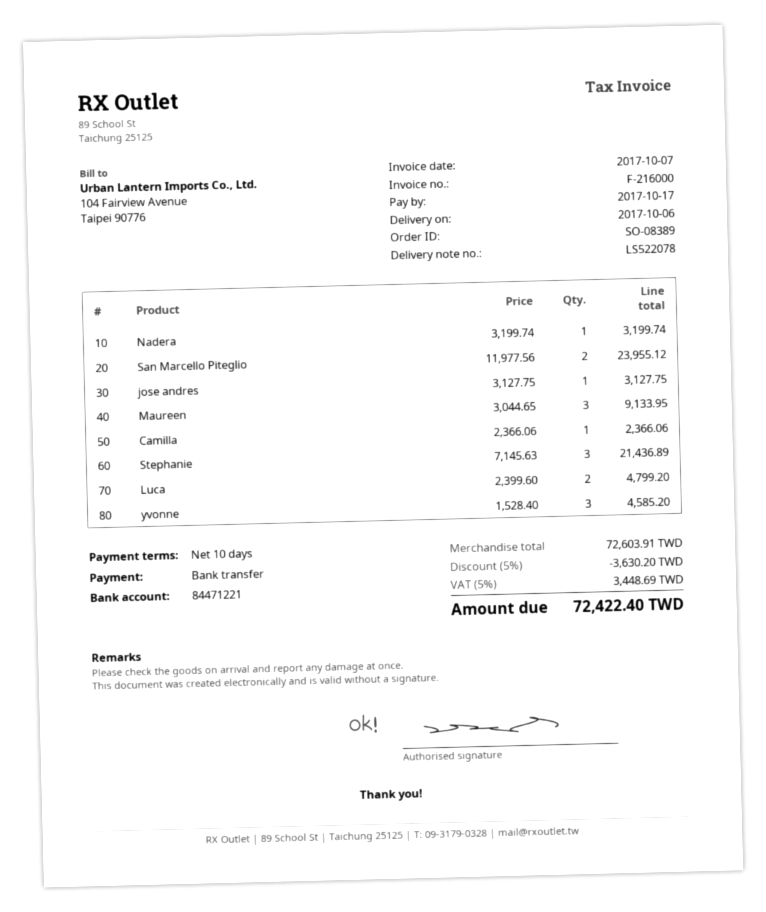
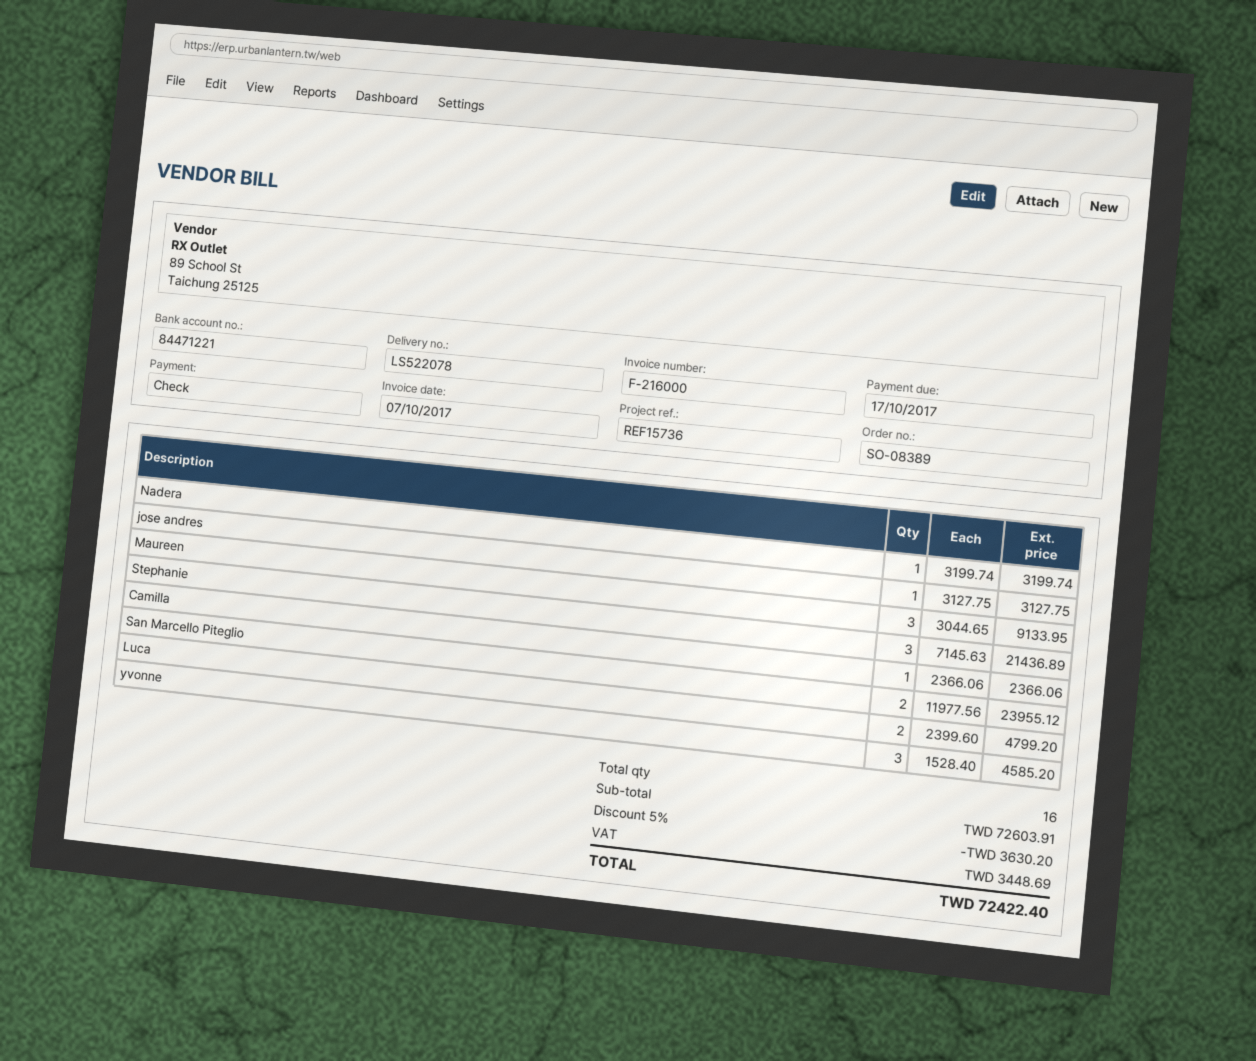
payment method: bank transfer -> cheque

